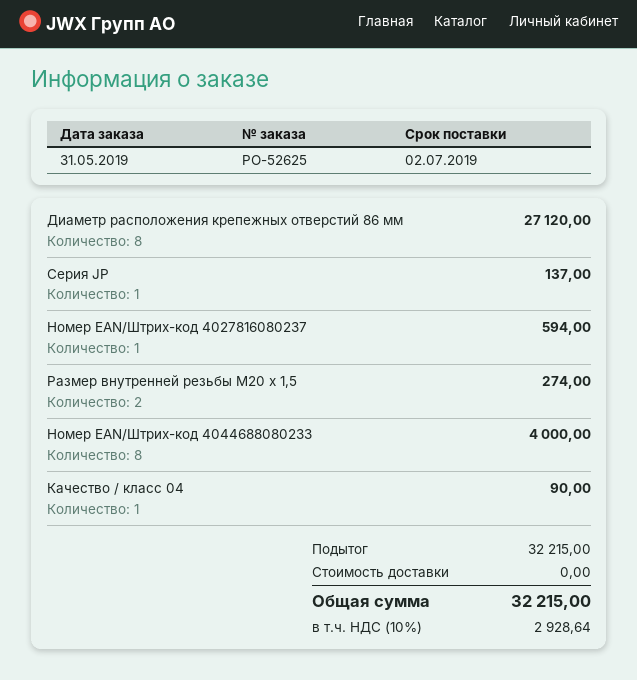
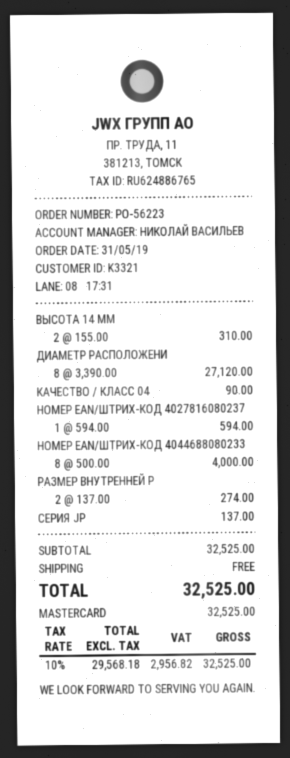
order number: PO-52625 -> PO-56223
ВЫСОТА 14 ММ: none -> 2 for 310.00
subtotal: 32215.00 -> 32525.00
tax: 10% = 2928.64 -> 10% = 2956.82
total: 32215.00 -> 32525.00

